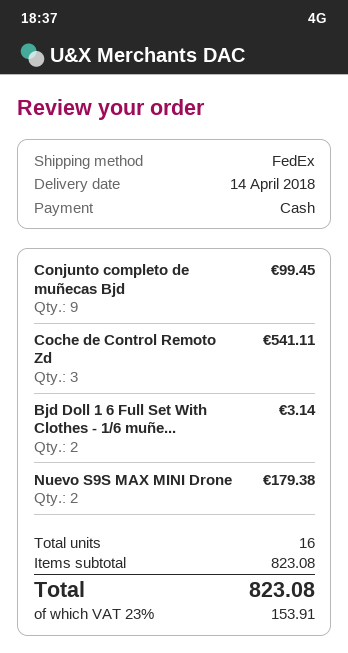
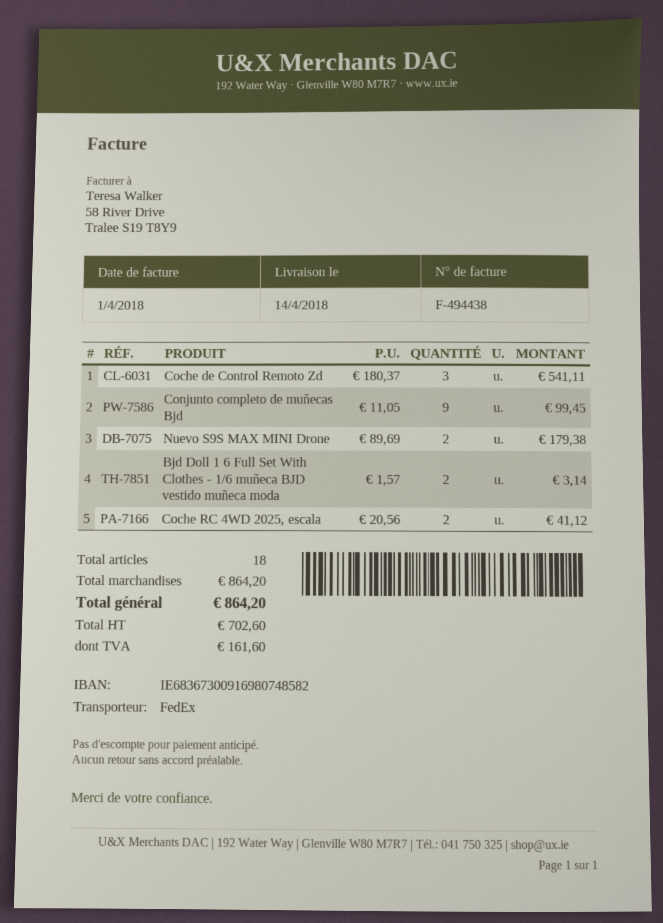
Coche RC 4WD 2025, escala: none -> 2 for 41.12
total quantity: 16 -> 18
subtotal: 823.08 -> 864.20
tax: 153.91 -> 161.60
total: 823.08 -> 864.20

